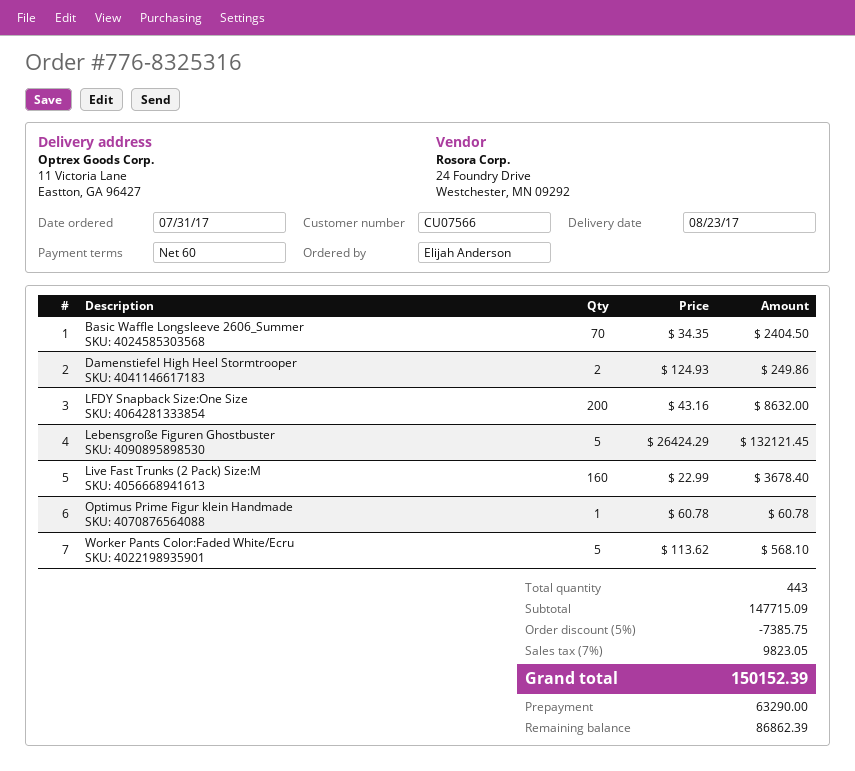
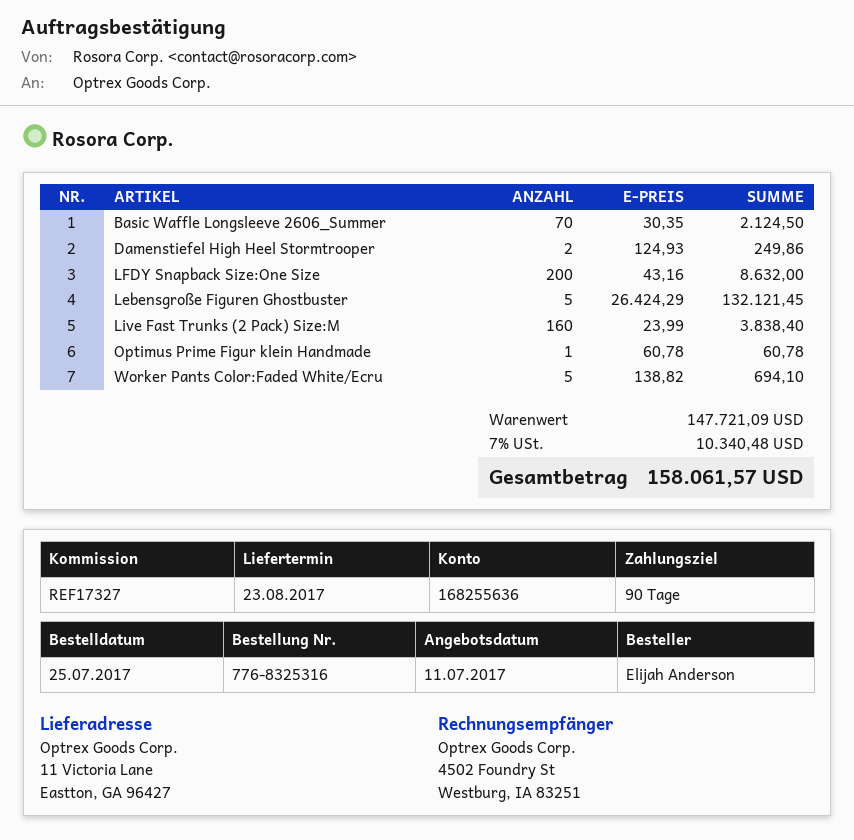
order date: 2017-07-31 -> 2017-07-25
payment terms: 60 days -> 90 days
Basic Waffle Longsleeve 2606_Summer: 70 x 34.35 = 2404.50 -> 70 x 30.35 = 2124.50
Live Fast Trunks (2 Pack) Size:M: 160 x 22.99 = 3678.40 -> 160 x 23.99 = 3838.40
Worker Pants Color:Faded White/Ecru: 5 x 113.62 = 568.10 -> 5 x 138.82 = 694.10
subtotal: 147715.09 -> 147721.09
discount: 5% = 7385.75 -> none
tax: 7% = 9823.05 -> 7% = 10340.48
total: 150152.39 -> 158061.57

